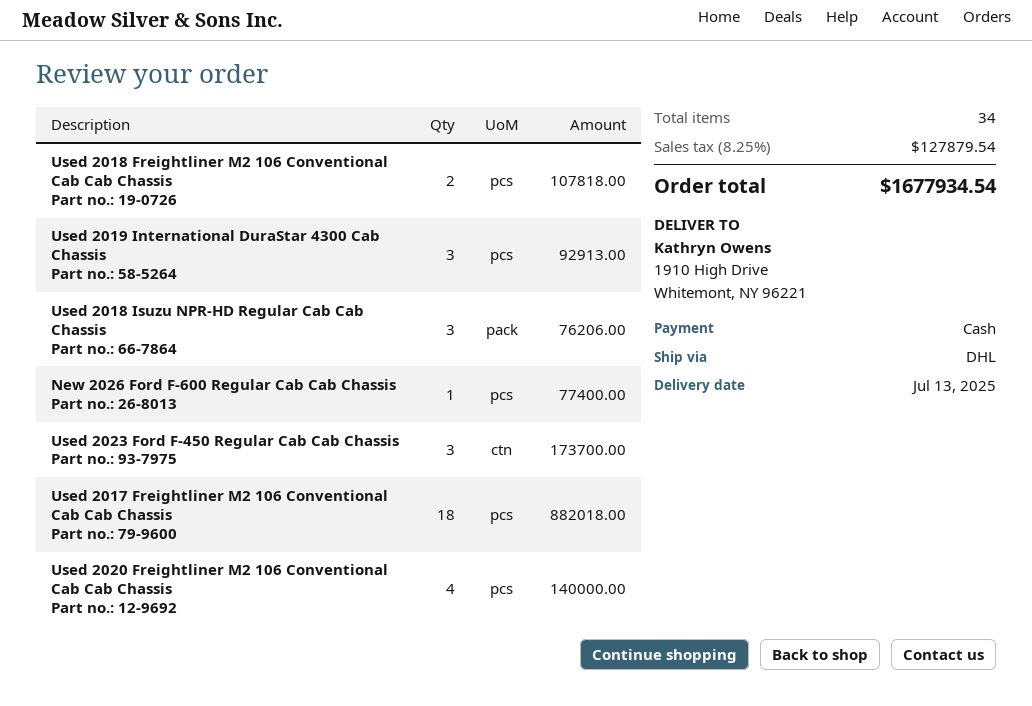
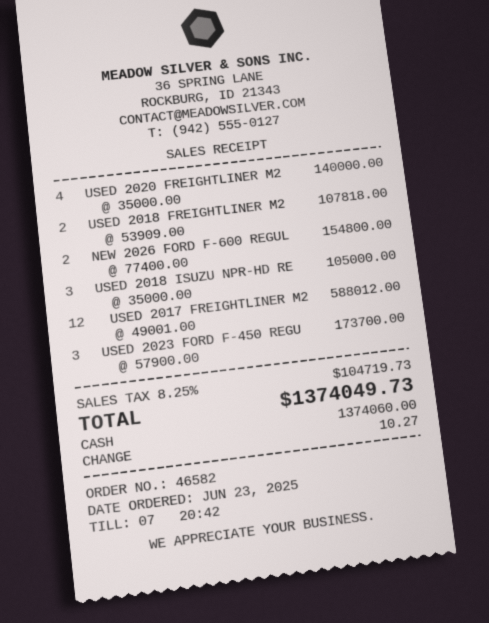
Used 2019 International DuraStar 4300 Cab Chassis: 3 for 92913.00 -> none
Used 2018 Isuzu NPR-HD Regular Cab Cab Chassis: 3 for 76206.00 -> 3 for 105000.00
New 2026 Ford F-600 Regular Cab Cab Chassis: 1 for 77400.00 -> 2 for 154800.00
Used 2017 Freightliner M2 106 Conventional Cab Cab Chassis: 18 for 882018.00 -> 12 for 588012.00
tax: 8.25% = 127879.54 -> 8.25% = 104719.73
total: 1677934.54 -> 1374049.73

